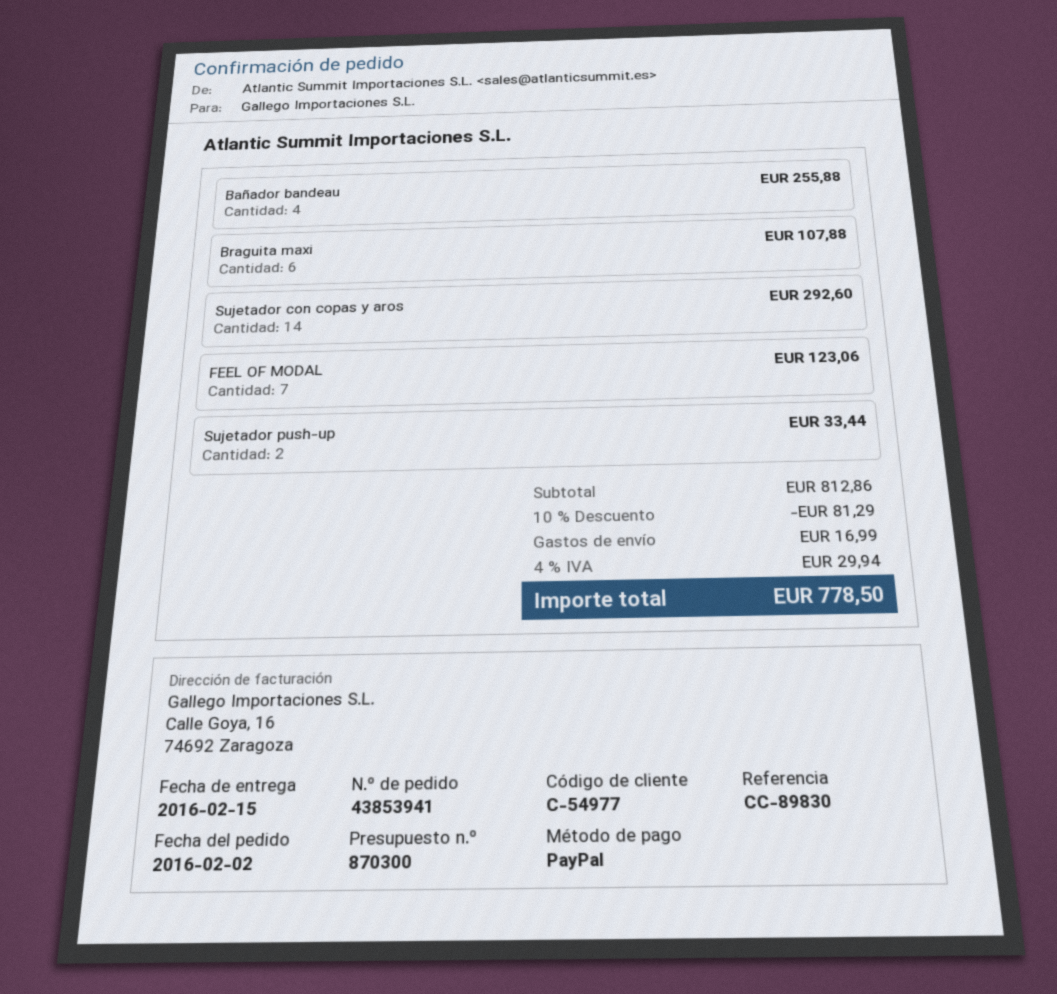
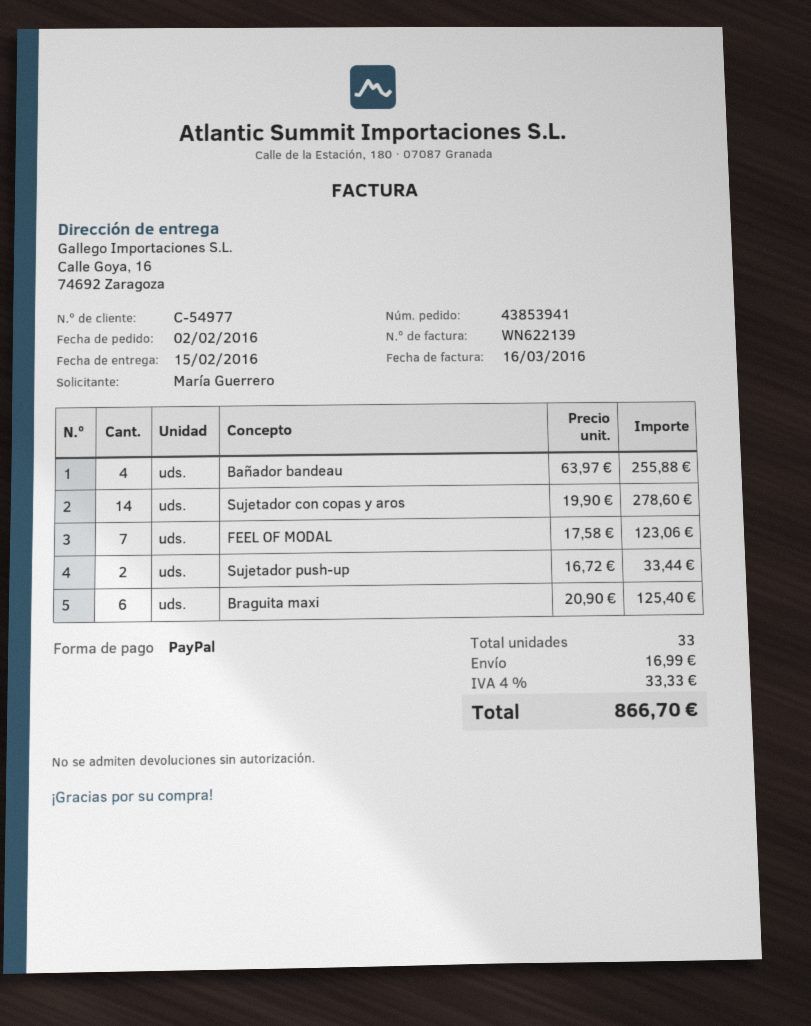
Braguita maxi: 6 for 107.88 -> 6 for 125.40
Sujetador con copas y aros: 14 for 292.60 -> 14 for 278.60
discount: 10% = 81.29 -> none
tax: 4% = 29.94 -> 4% = 33.33
total: 778.50 -> 866.70

